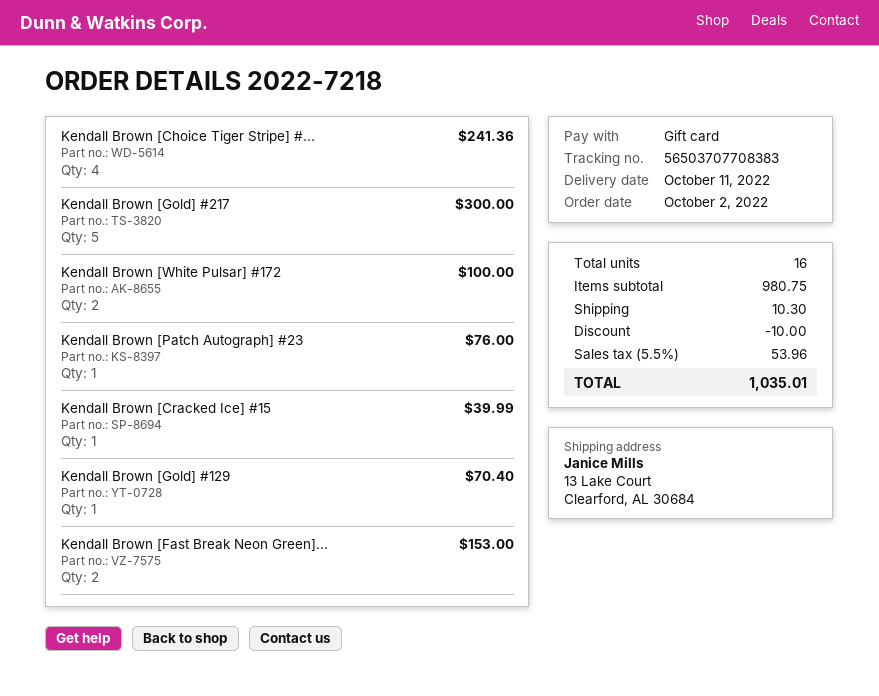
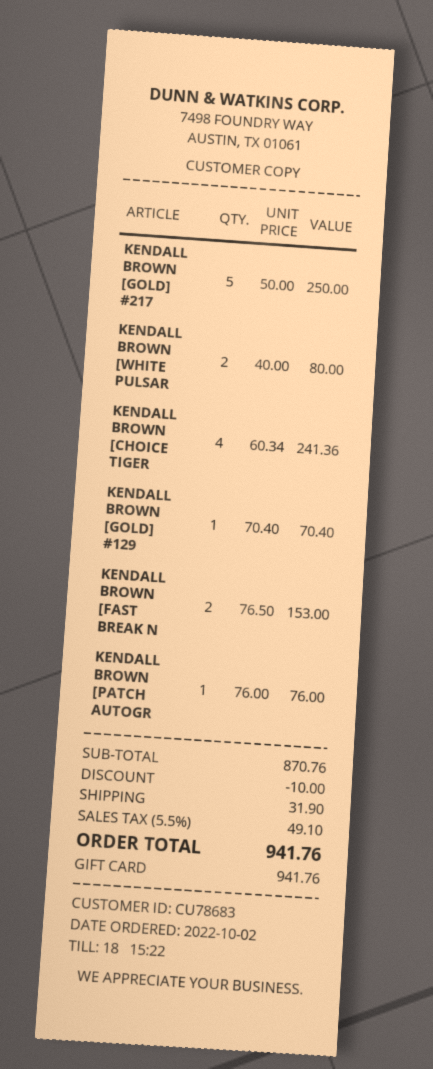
Kendall Brown [Gold] #217: 5 for 300.00 -> 5 for 250.00
Kendall Brown [White Pulsar] #172: 2 for 100.00 -> 2 for 80.00
Kendall Brown [Cracked Ice] #15: 1 for 39.99 -> none
subtotal: 980.75 -> 870.76
shipping: 10.30 -> 31.90
tax: 5.5% = 53.96 -> 5.5% = 49.10
total: 1035.01 -> 941.76

